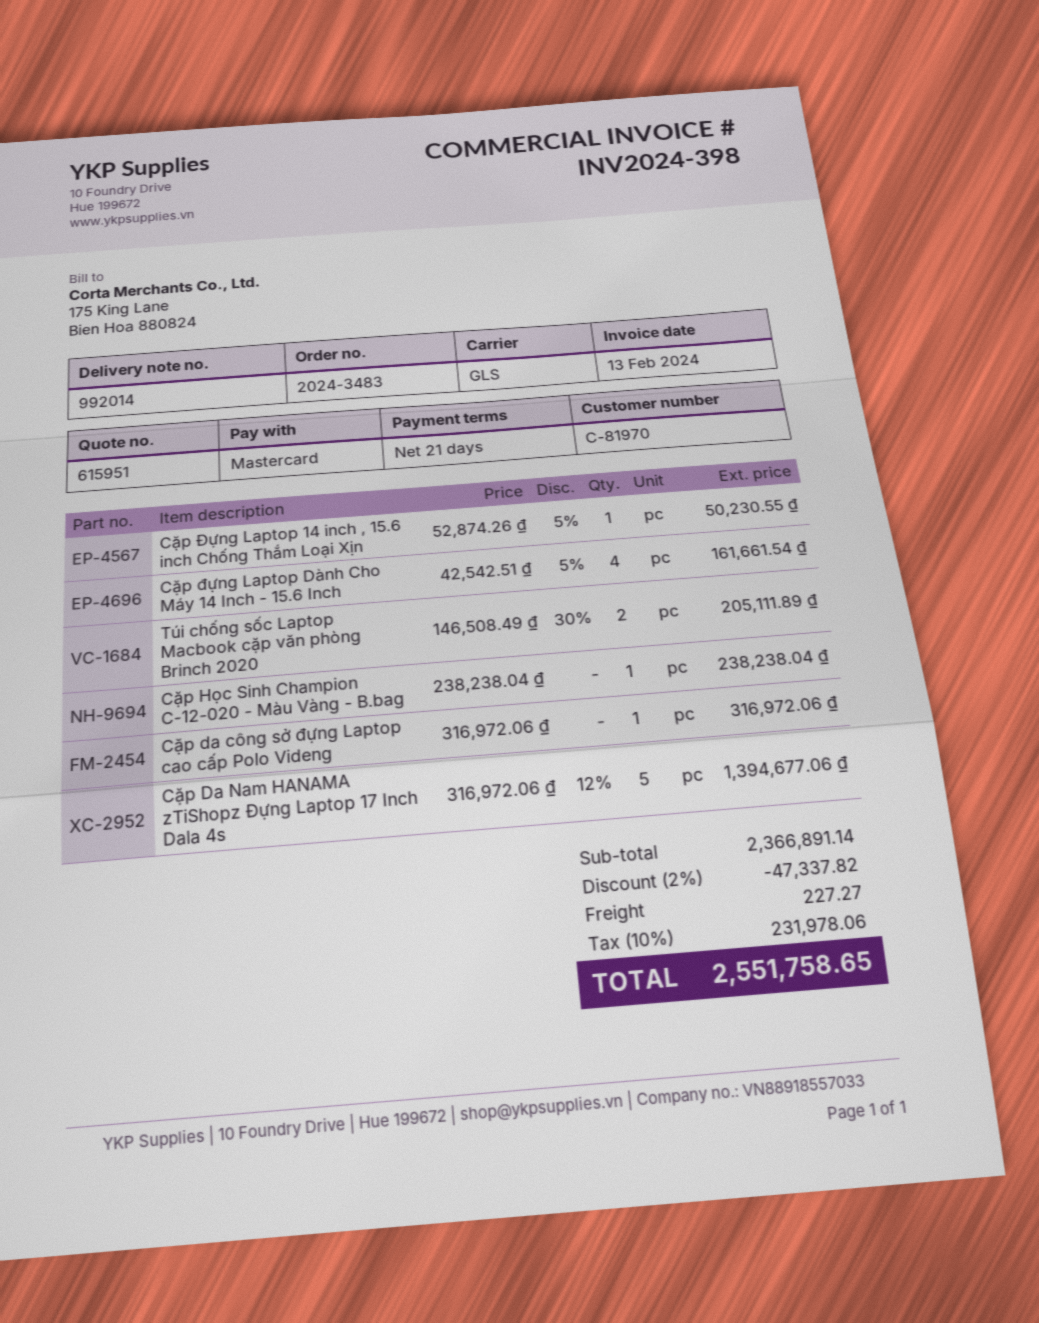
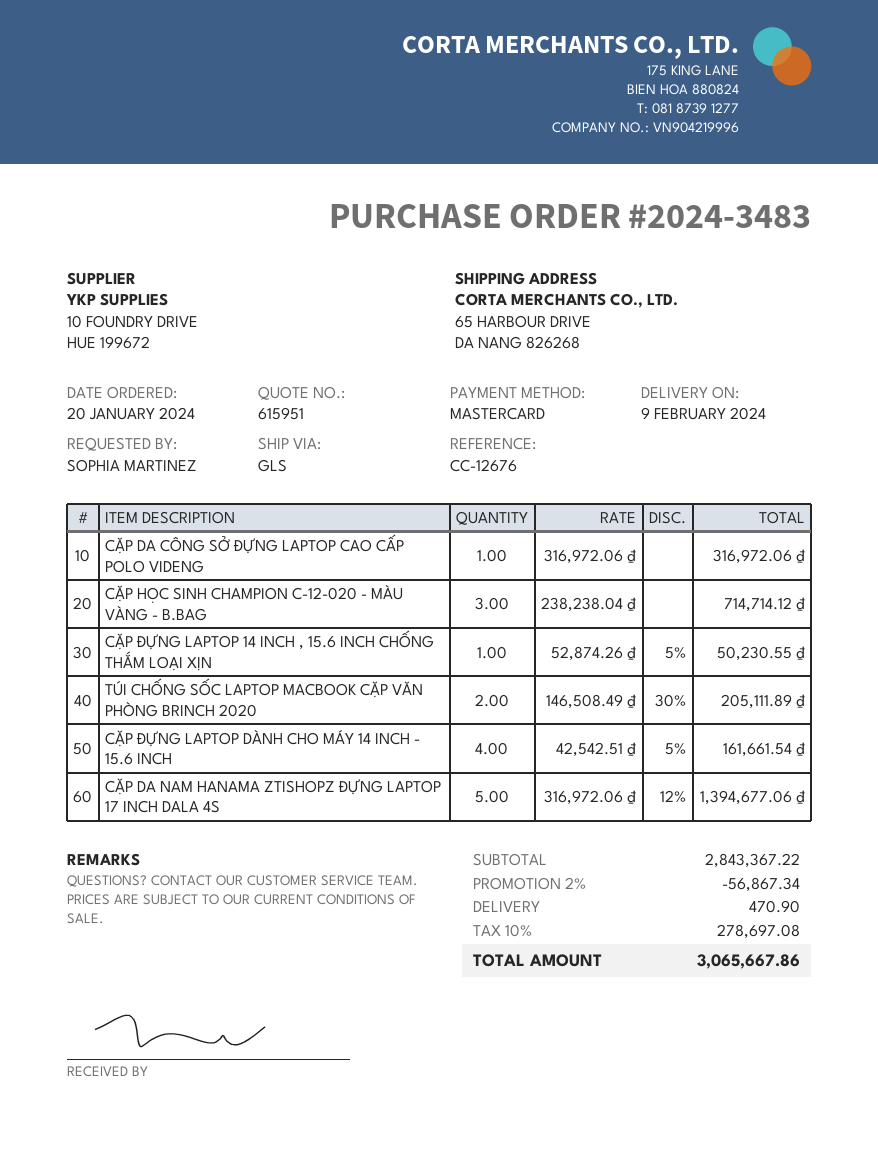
Cặp Học Sinh Champion C-12-020 - Màu Vàng - B.bag: 1 x 238238.04 = 238238.04 -> 3 x 238238.04 = 714714.12
subtotal: 2366891.14 -> 2843367.22
discount: 2% = 47337.82 -> 2% = 56867.34
shipping: 227.27 -> 470.90
tax: 10% = 231978.06 -> 10% = 278697.08
total: 2551758.65 -> 3065667.86

